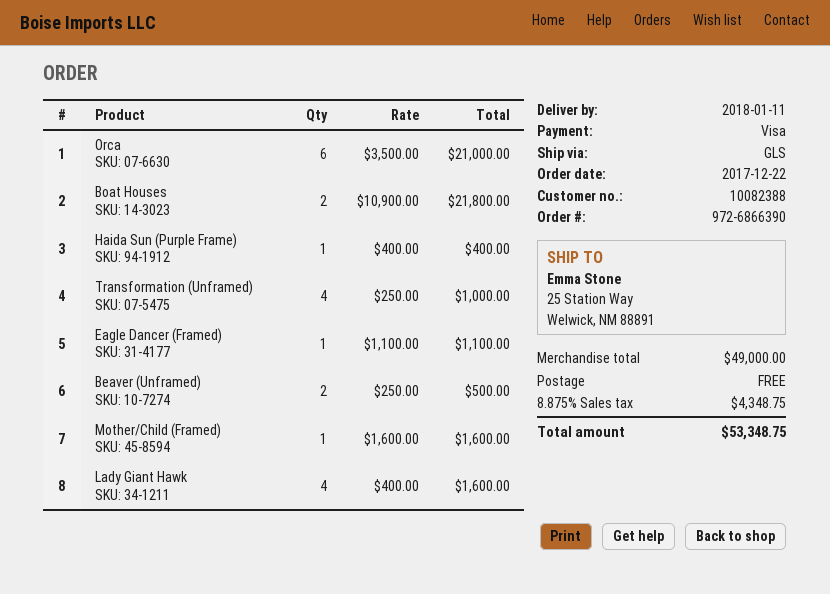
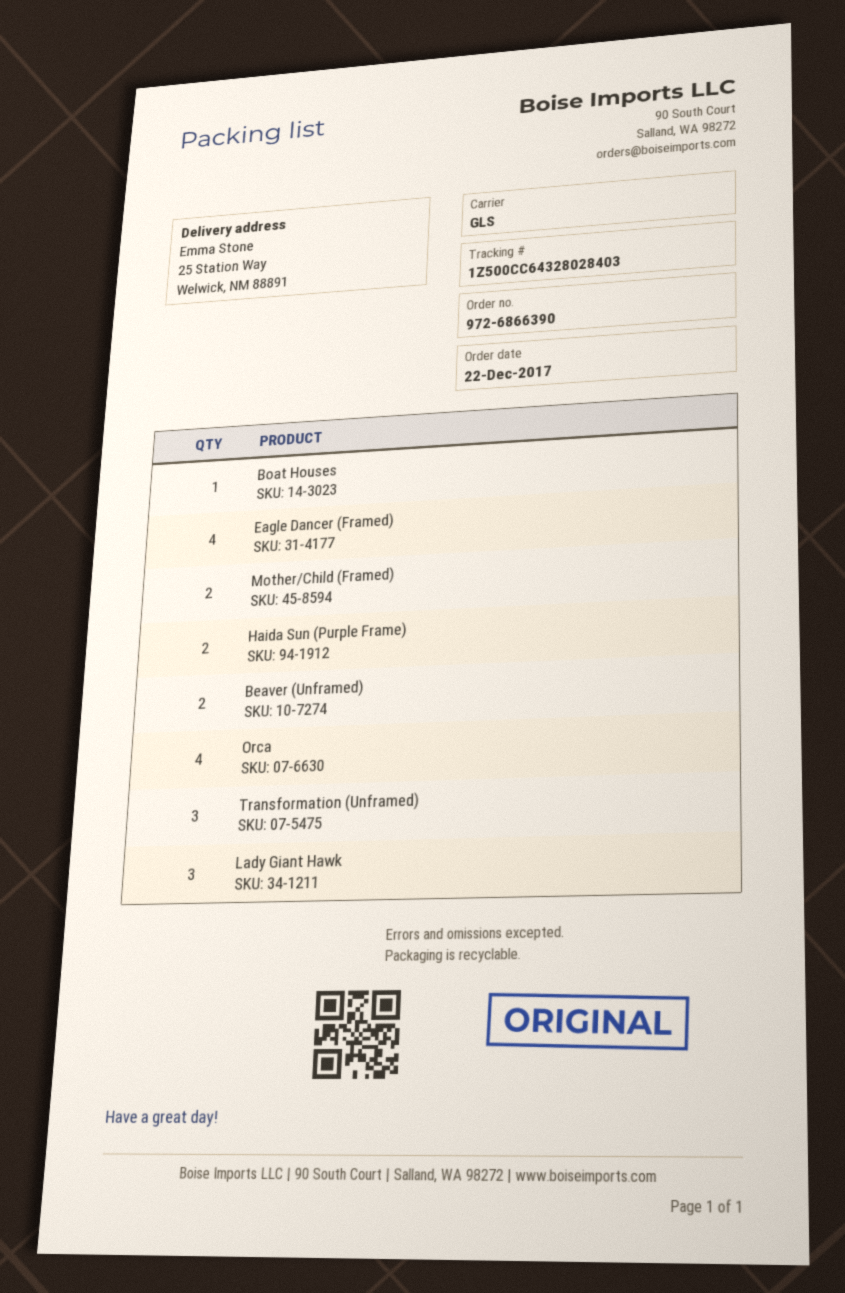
Orca: 6 -> 4
Boat Houses: 2 -> 1
Haida Sun (Purple Frame): 1 -> 2
Transformation (Unframed): 4 -> 3
Eagle Dancer (Framed): 1 -> 4
Mother/Child (Framed): 1 -> 2
Lady Giant Hawk: 4 -> 3

